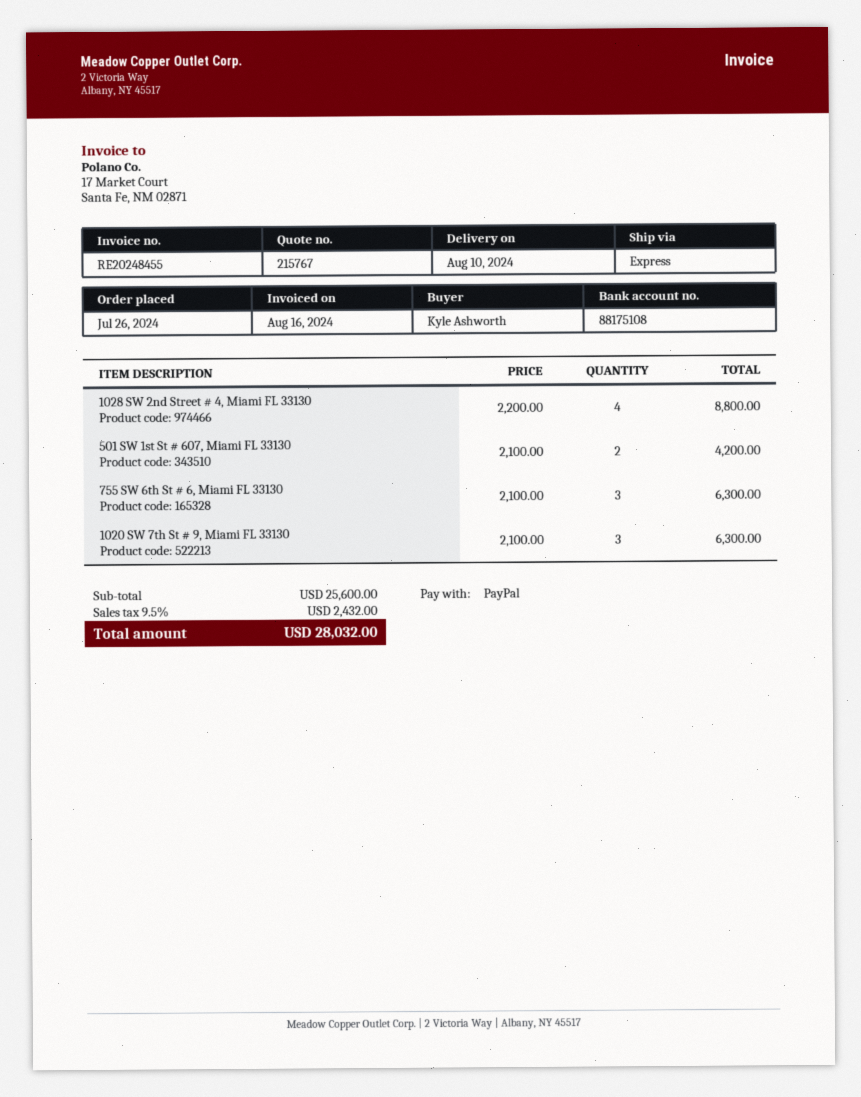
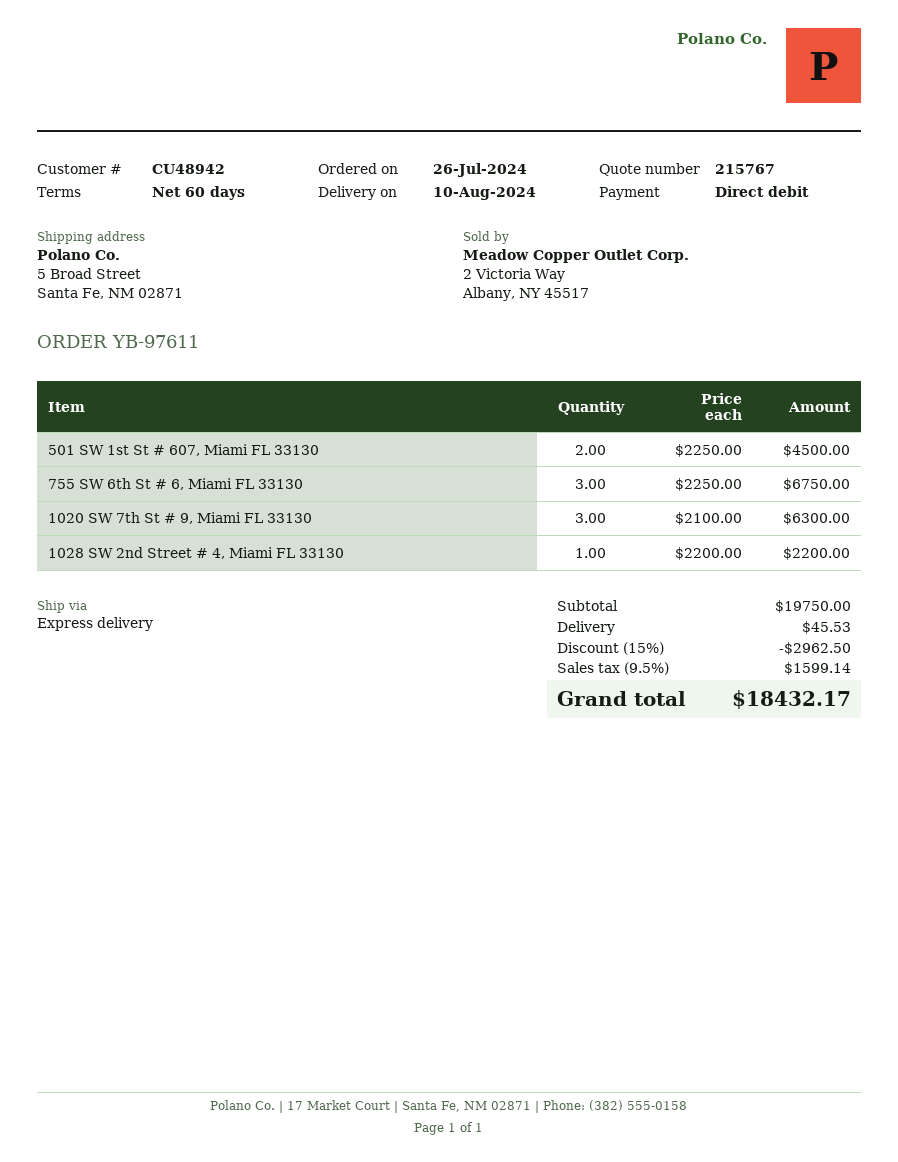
payment method: PayPal -> direct debit
1028 SW 2nd Street # 4, Miami FL 33130: 4 x 2200.00 = 8800.00 -> 1 x 2200.00 = 2200.00
501 SW 1st St # 607, Miami FL 33130: 2 x 2100.00 = 4200.00 -> 2 x 2250.00 = 4500.00
755 SW 6th St # 6, Miami FL 33130: 3 x 2100.00 = 6300.00 -> 3 x 2250.00 = 6750.00
subtotal: 25600.00 -> 19750.00
discount: none -> 15% = 2962.50
shipping: none -> 45.53
tax: 9.5% = 2432.00 -> 9.5% = 1599.14
total: 28032.00 -> 18432.17

